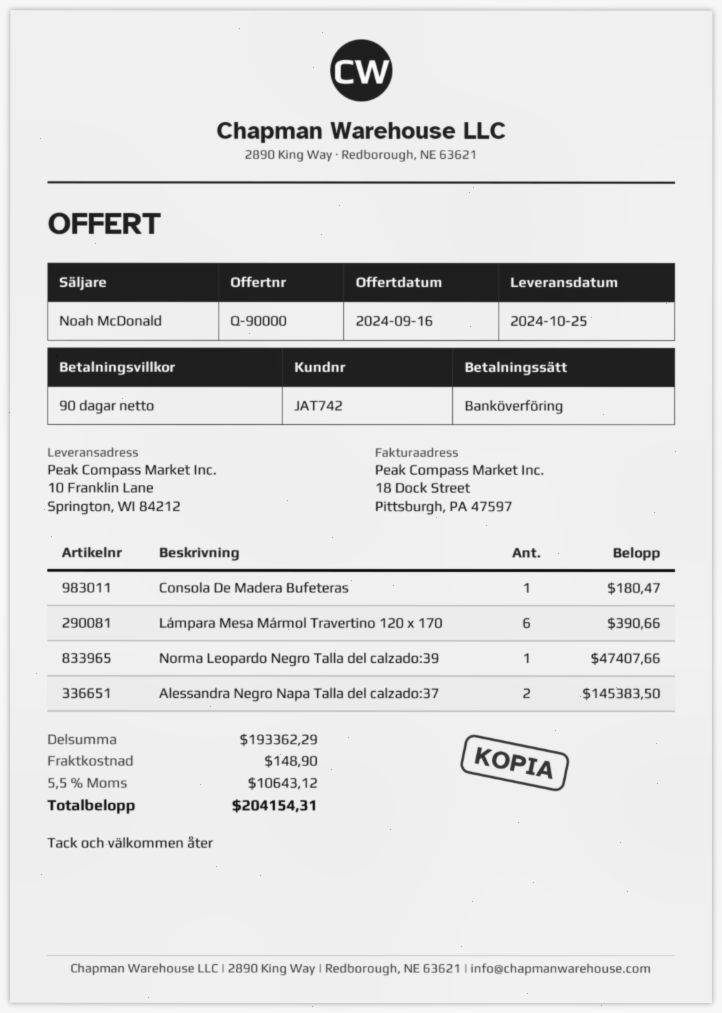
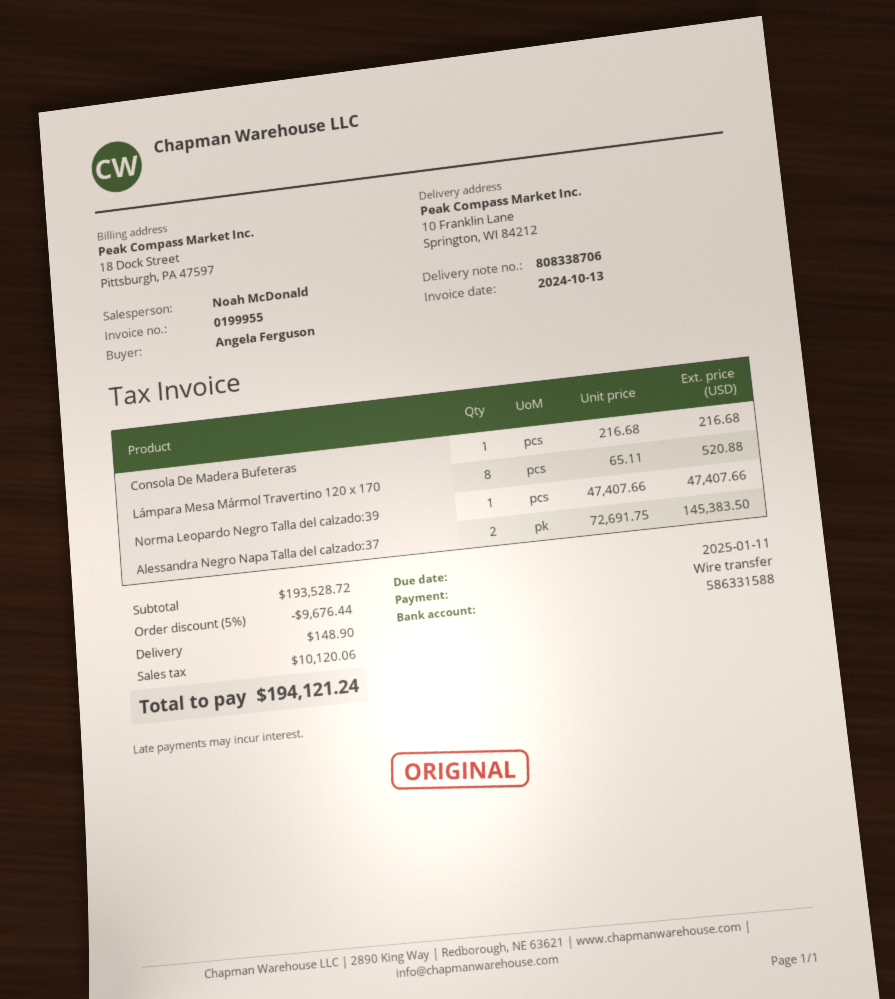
Consola De Madera Bufeteras: 1 for 180.47 -> 1 for 216.68
Lámpara Mesa Mármol Travertino 120 x 170: 6 for 390.66 -> 8 for 520.88
subtotal: 193362.29 -> 193528.72
discount: none -> 5% = 9676.44
tax: 10643.12 -> 10120.06
total: 204154.31 -> 194121.24

